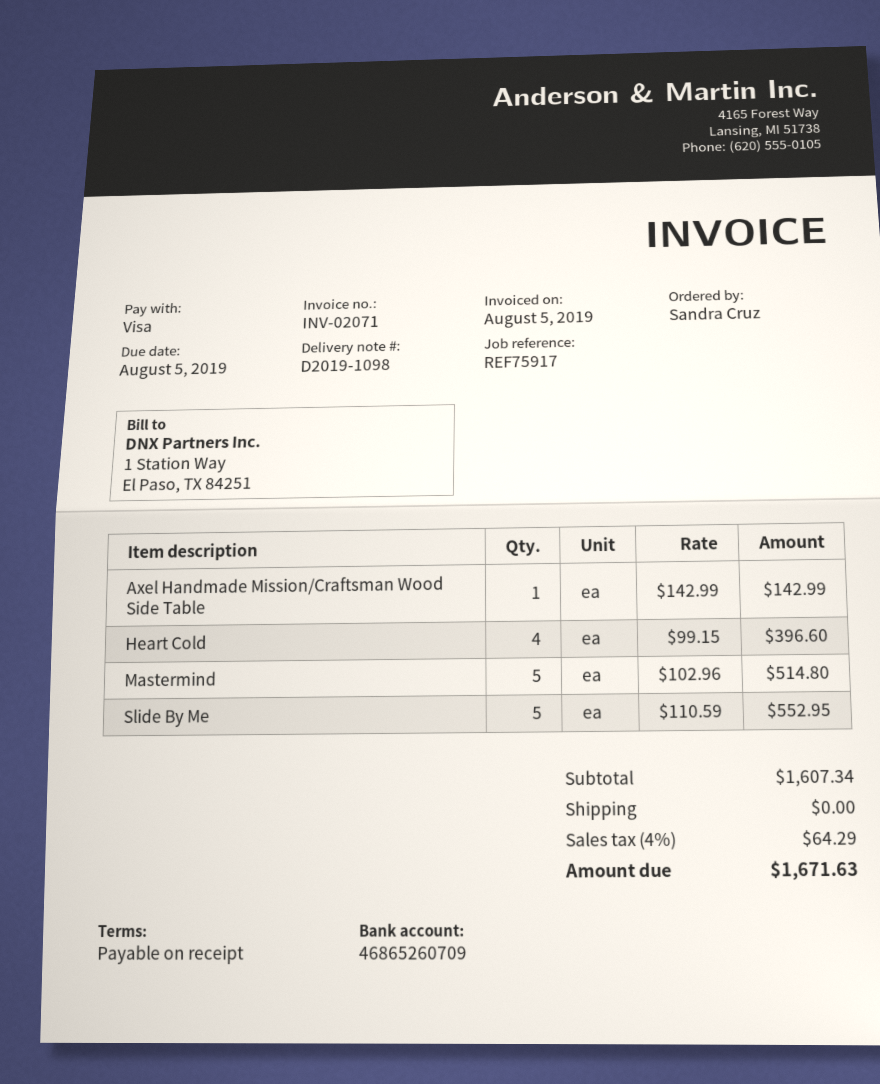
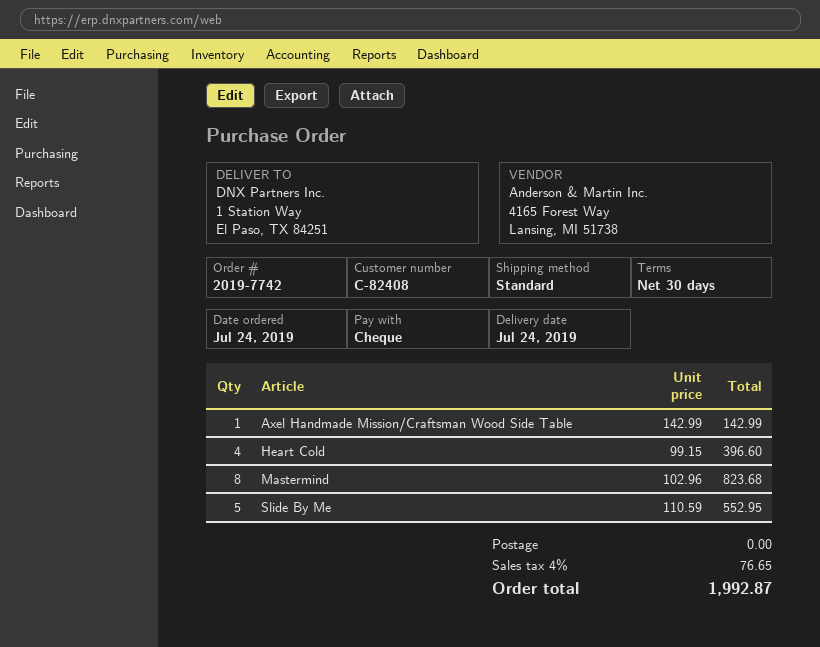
payment terms: on receipt -> 30 days
payment method: Visa -> cheque
Mastermind: 5 x 102.96 = 514.80 -> 8 x 102.96 = 823.68
tax: 4% = 64.29 -> 4% = 76.65
total: 1671.63 -> 1992.87

